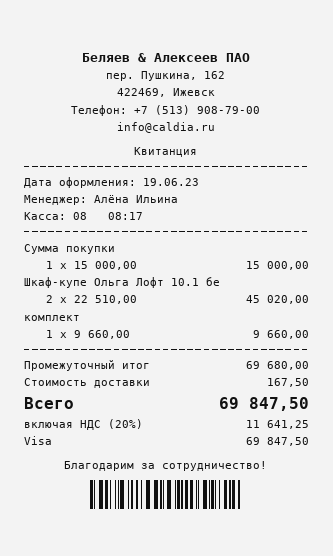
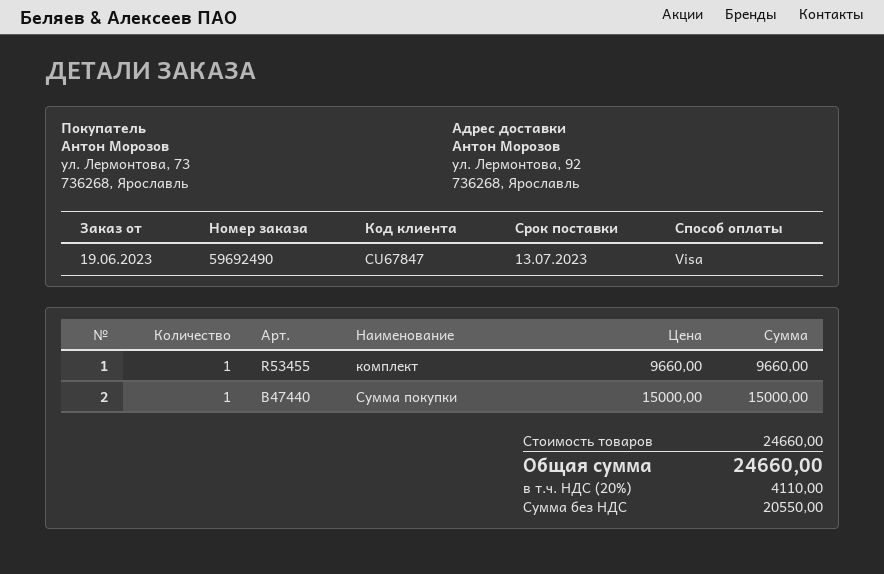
Шкаф-купе Ольга Лофт 10.1 бе: 2 x 22510.00 = 45020.00 -> none
subtotal: 69680.00 -> 24660.00
shipping: 167.50 -> none
tax: 20% = 11641.25 -> 20% = 4110.00
total: 69847.50 -> 24660.00

